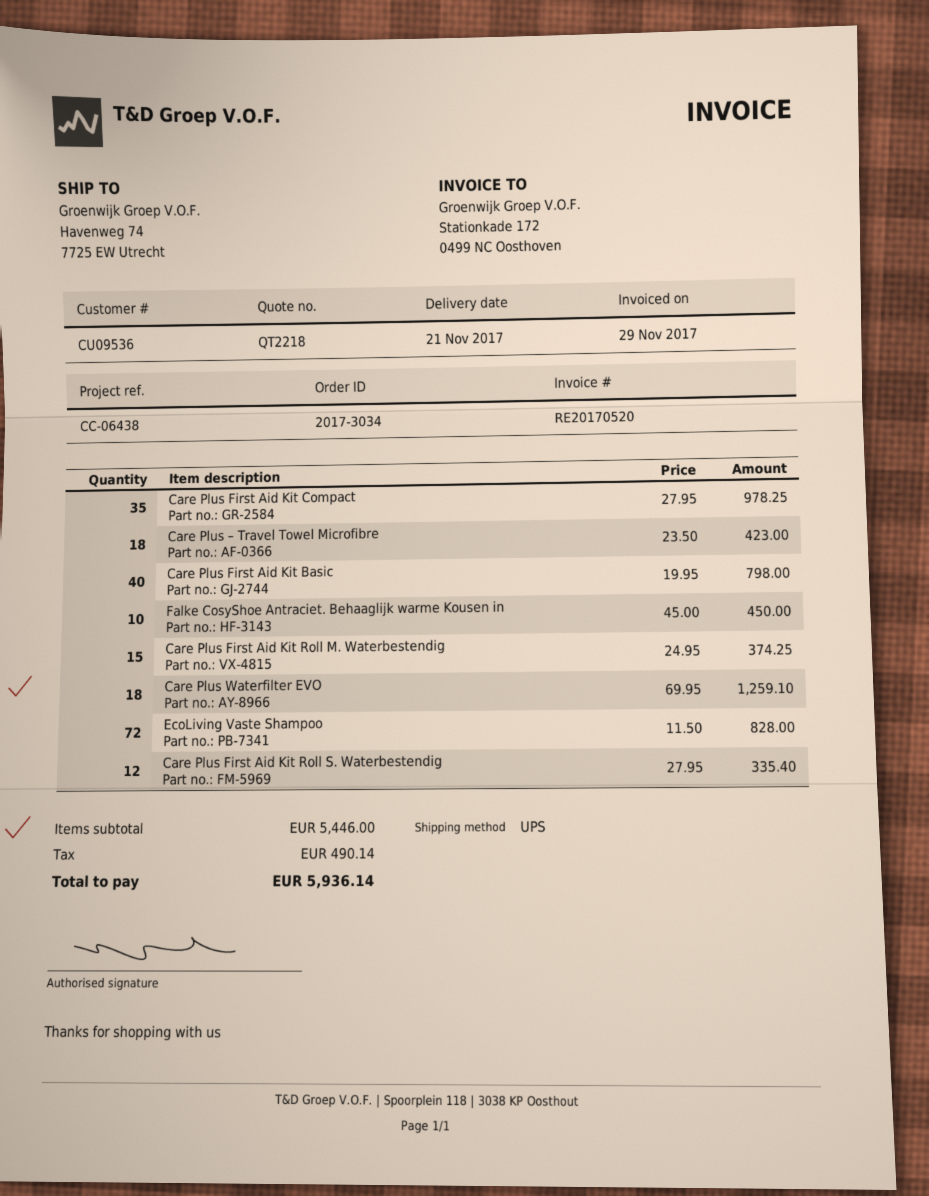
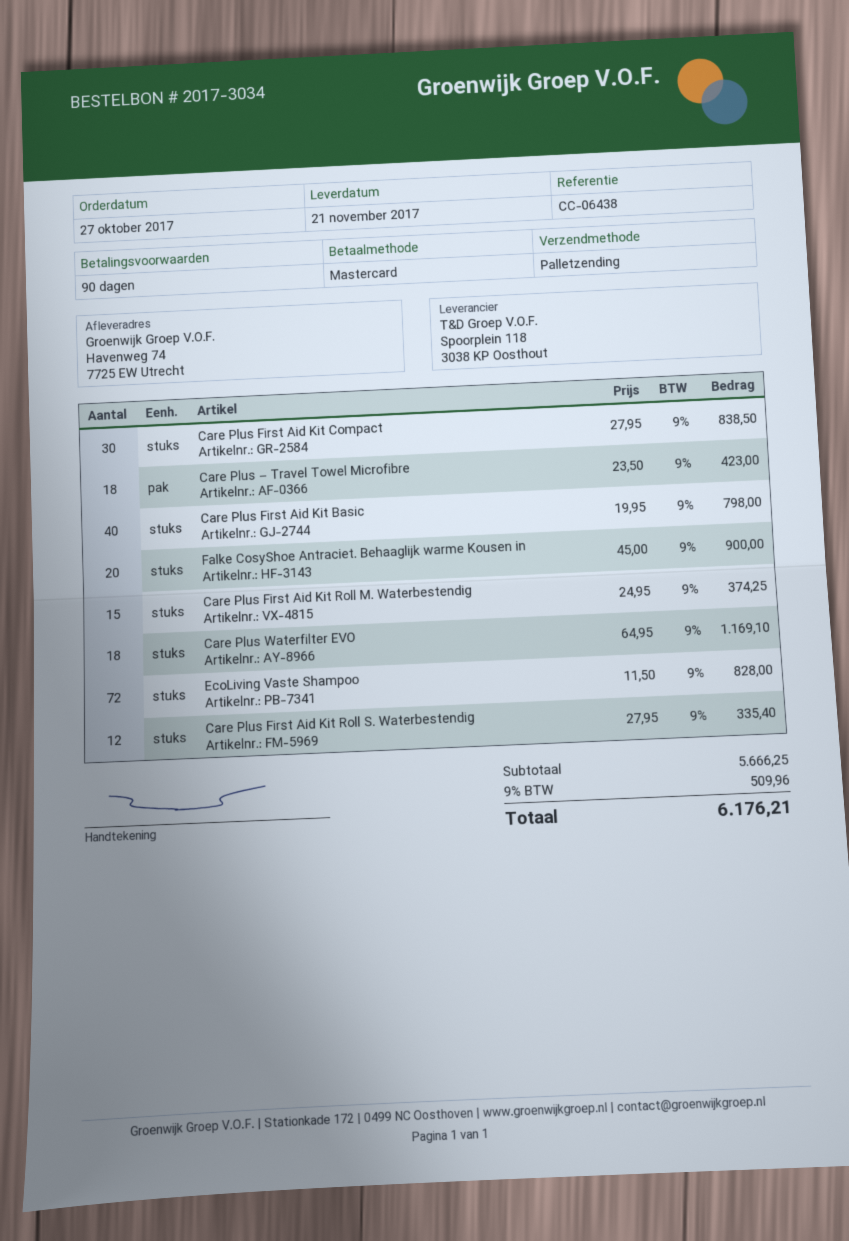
shipping method: UPS -> pallet freight
Care Plus First Aid Kit Compact: 35 x 27.95 = 978.25 -> 30 x 27.95 = 838.50
Falke CosyShoe Antraciet. Behaaglijk warme Kousen in: 10 x 45.00 = 450.00 -> 20 x 45.00 = 900.00
Care Plus Waterfilter EVO: 18 x 69.95 = 1259.10 -> 18 x 64.95 = 1169.10
subtotal: 5446.00 -> 5666.25
tax: 490.14 -> 509.96
total: 5936.14 -> 6176.21

